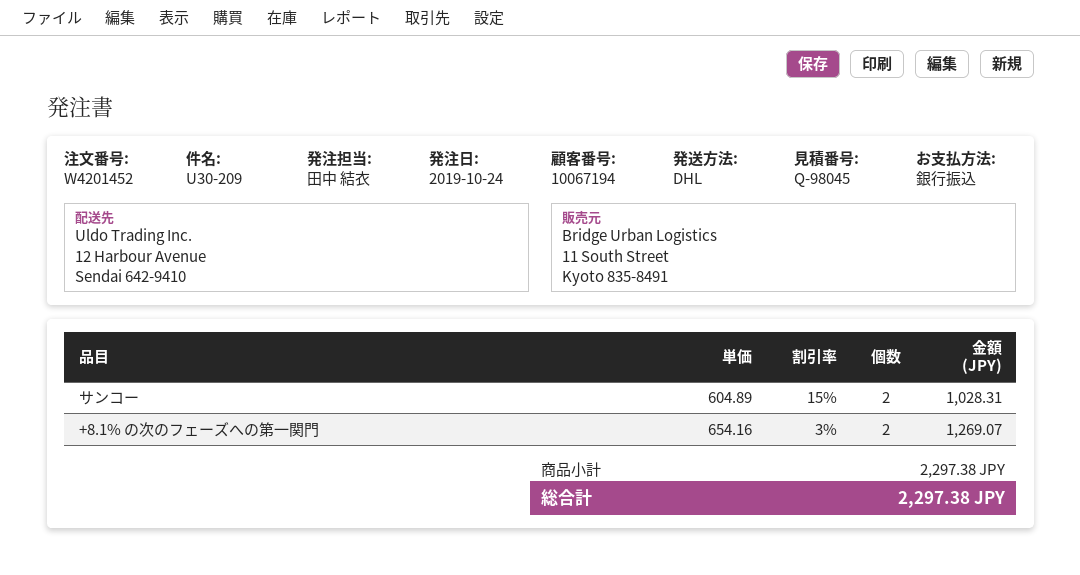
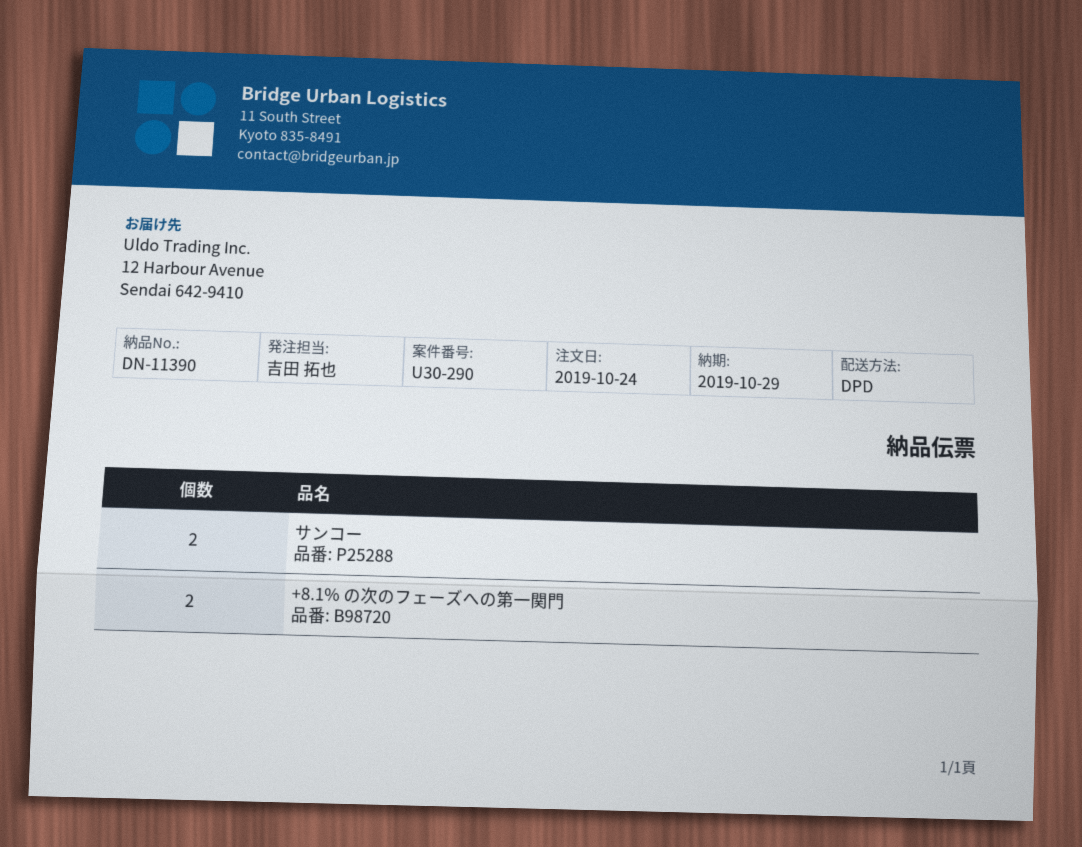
reference: U30-209 -> U30-290
ordered by: 田中 結衣 -> 吉田 拓也
shipping method: DHL -> DPD

